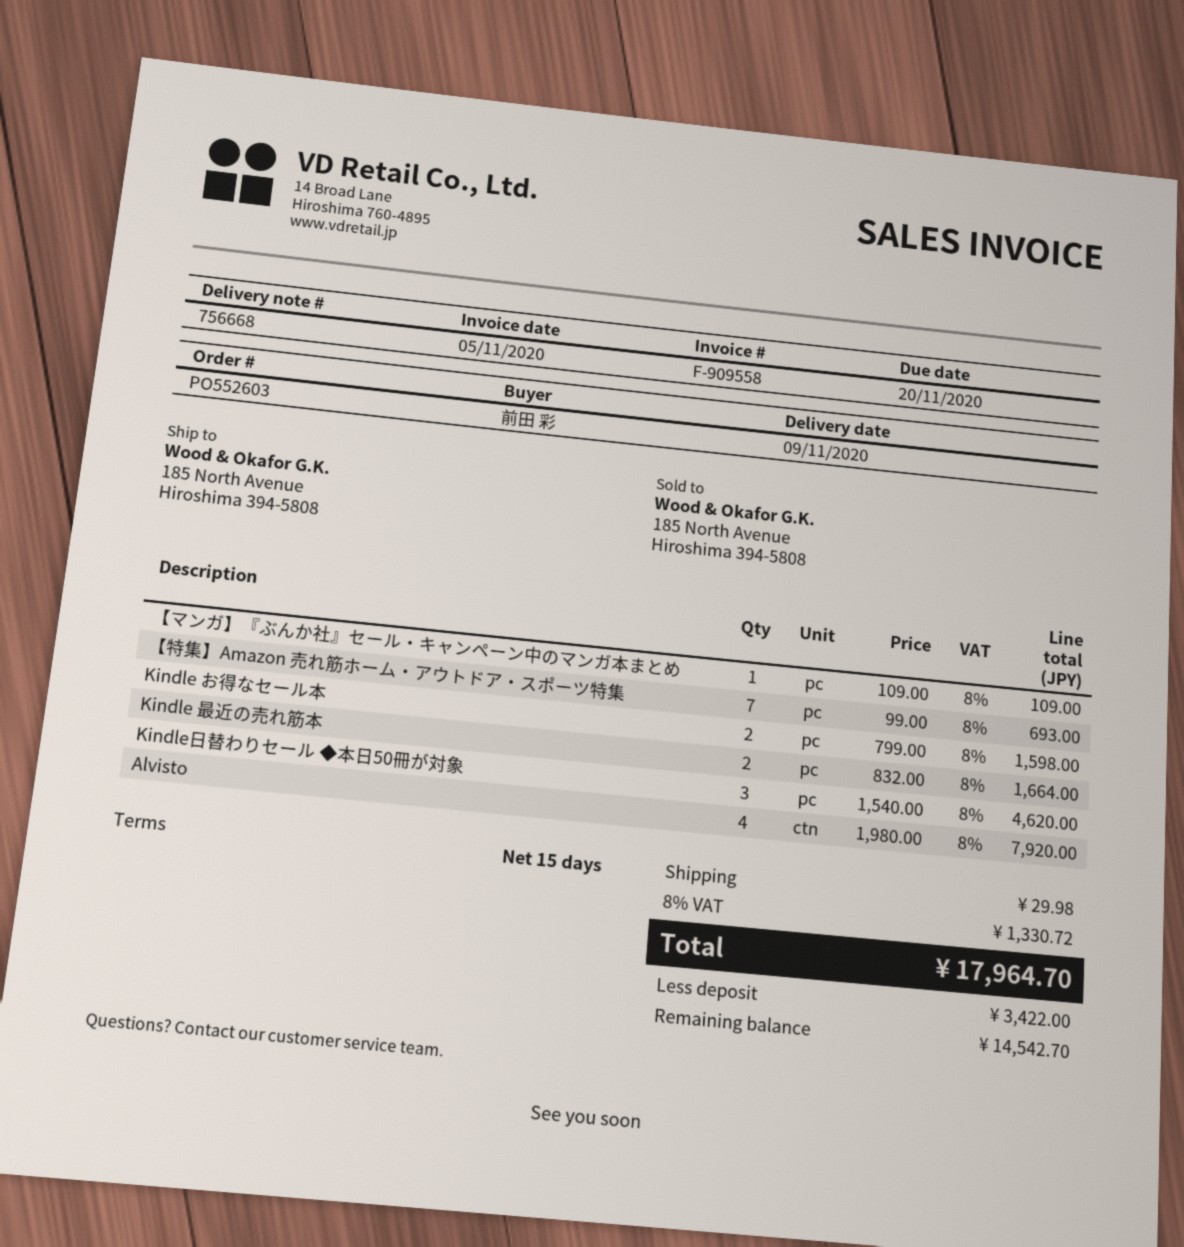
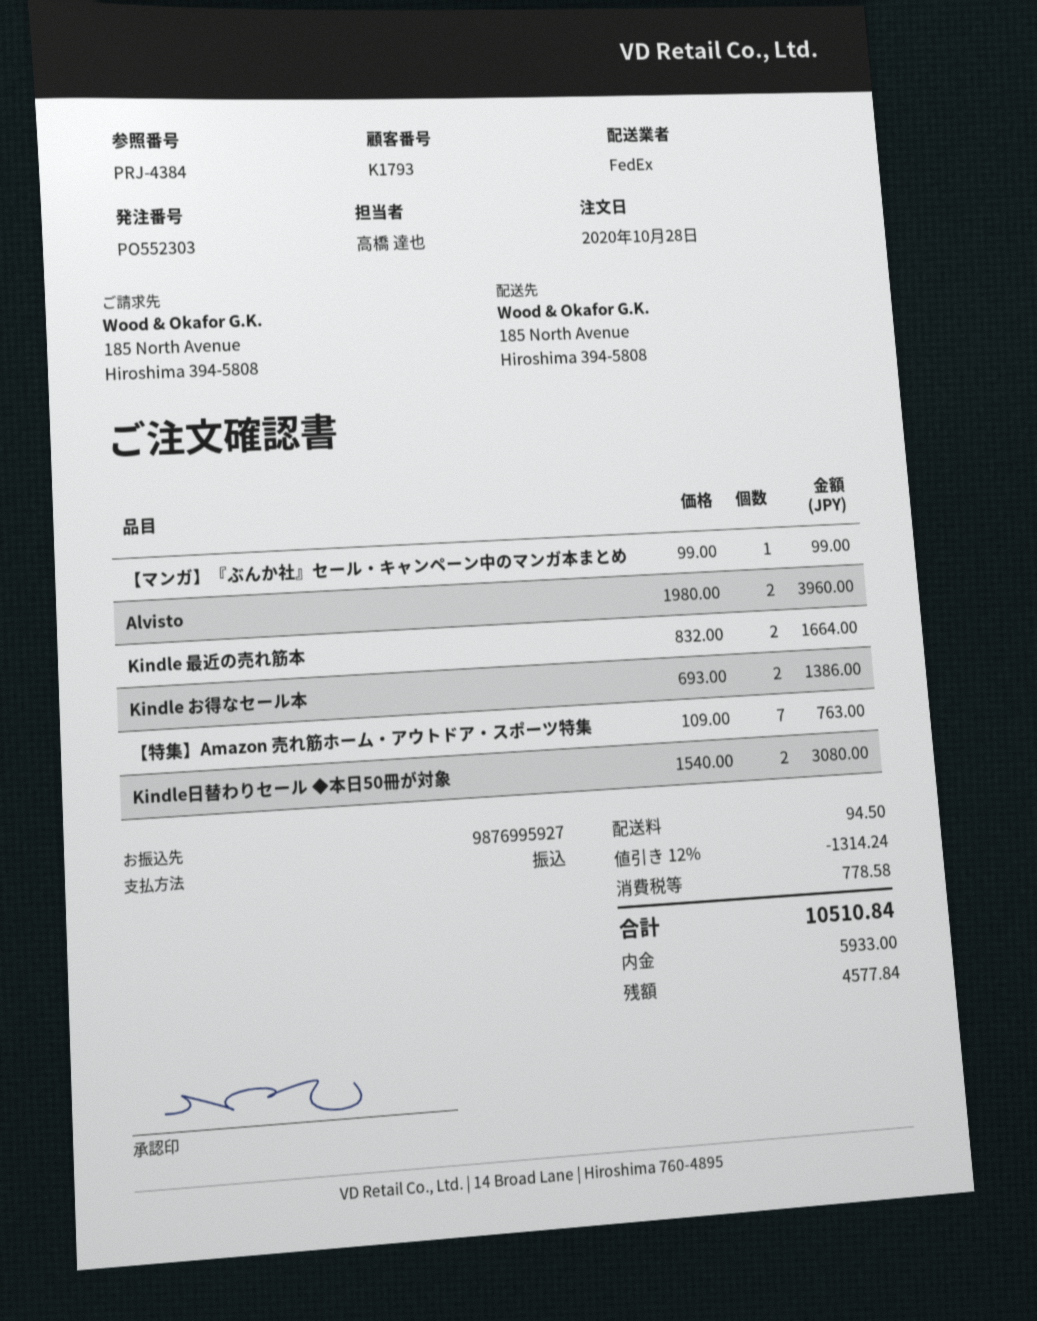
order number: PO552603 -> PO552303
【マンガ】『ぶんか社』セール・キャンペーン中のマンガ本まとめ: 1 x 109.00 = 109.00 -> 1 x 99.00 = 99.00
【特集】Amazon 売れ筋ホーム・アウトドア・スポーツ特集: 7 x 99.00 = 693.00 -> 7 x 109.00 = 763.00
Kindle お得なセール本: 2 x 799.00 = 1598.00 -> 2 x 693.00 = 1386.00
Kindle日替わりセール ◆本日50冊が対象: 3 x 1540.00 = 4620.00 -> 2 x 1540.00 = 3080.00
Alvisto: 4 x 1980.00 = 7920.00 -> 2 x 1980.00 = 3960.00
discount: none -> 12% = 1314.24
shipping: 29.98 -> 94.50
tax: 1330.72 -> 778.58
total: 17964.70 -> 10510.84
deposit: 3422.00 -> 5933.00
balance: 14542.70 -> 4577.84

